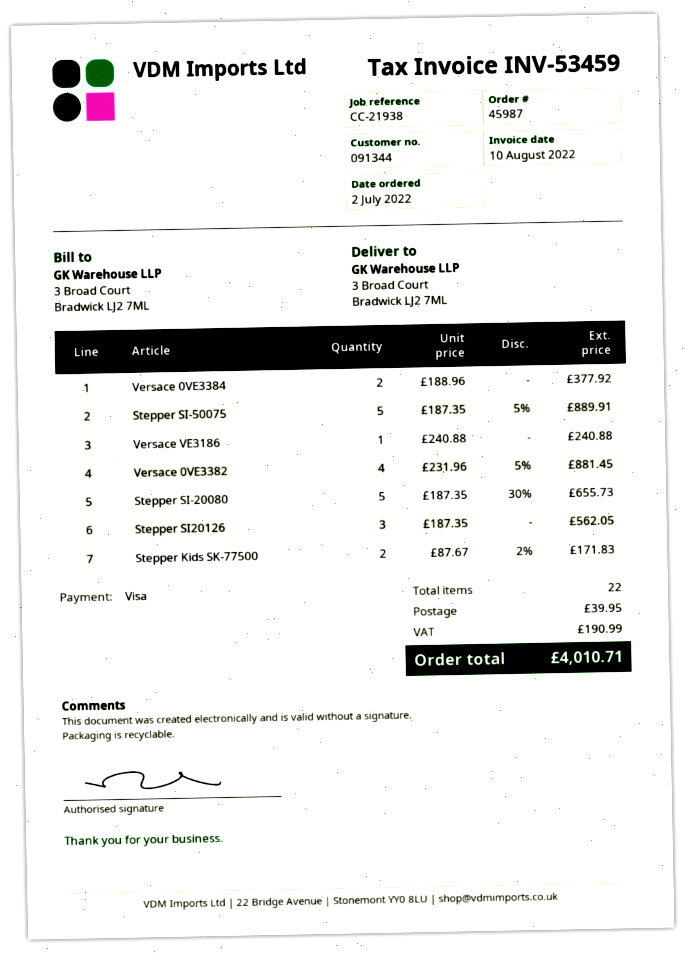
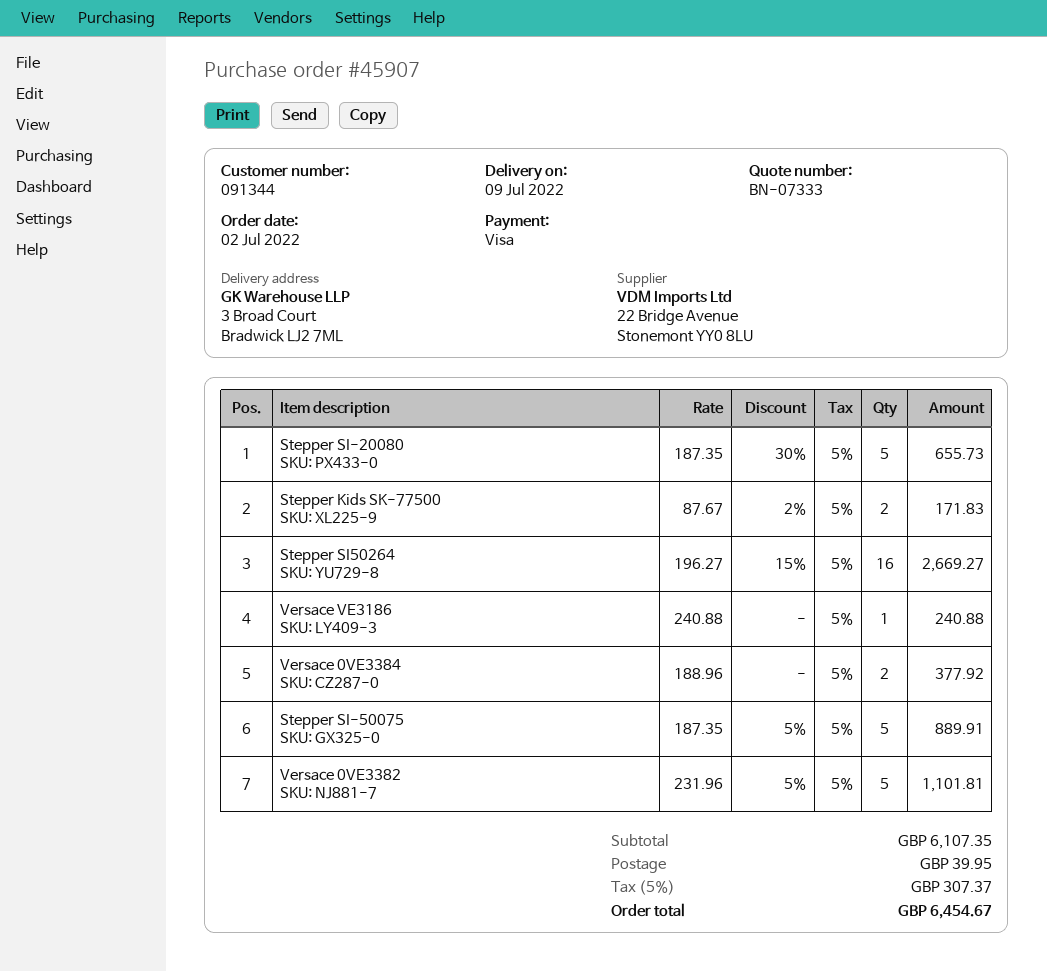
order number: 45987 -> 45907
Versace 0VE3382: 4 x 231.96 - 5% = 881.45 -> 5 x 231.96 - 5% = 1101.81
Stepper SI20126: 3 x 187.35 = 562.05 -> none
Stepper SI50264: none -> 16 x 196.27 - 15% = 2669.27
tax: 190.99 -> 307.37
total: 4010.71 -> 6454.67

